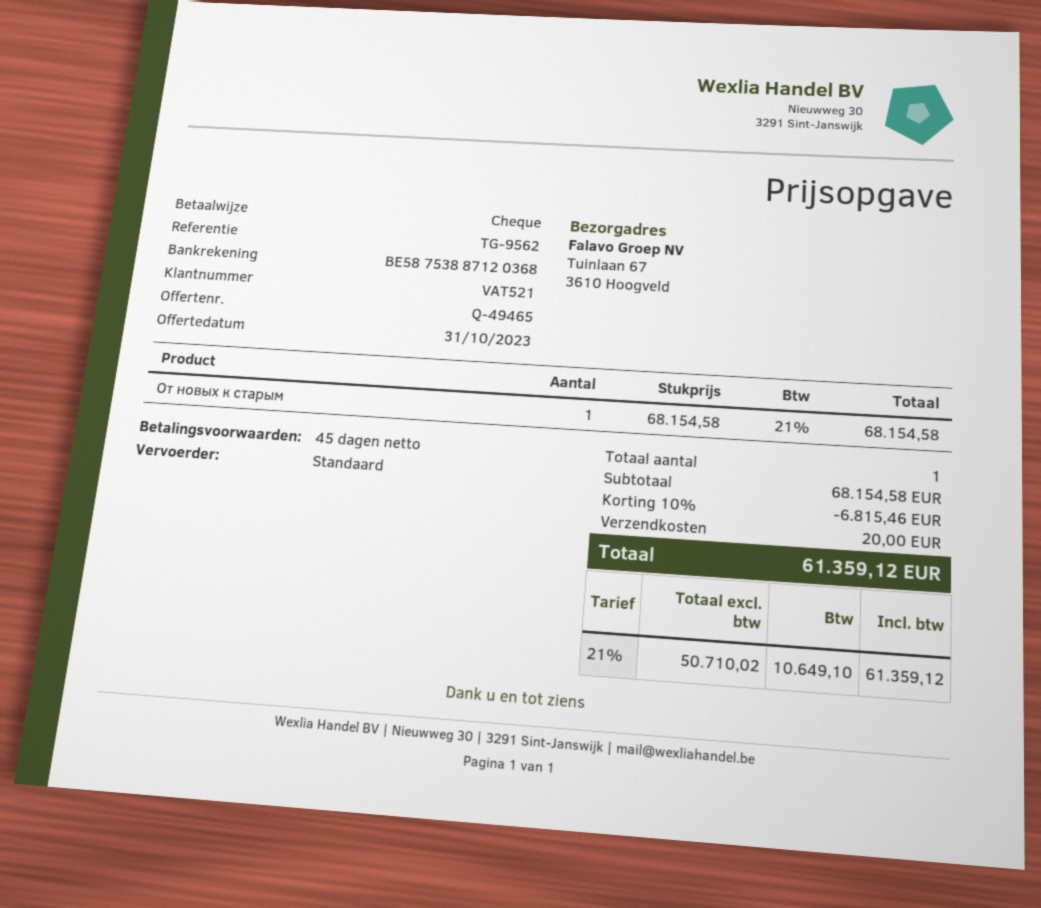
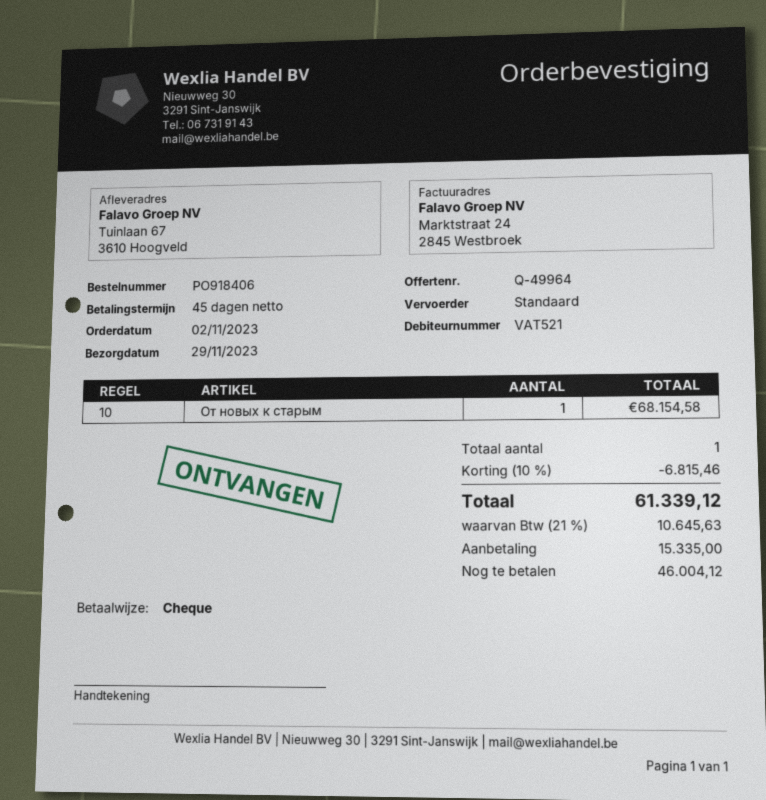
quote number: Q-49465 -> Q-49964
shipping: 20.00 -> none
tax: 21% = 10649.10 -> 21% = 10645.63
total: 61359.12 -> 61339.12

